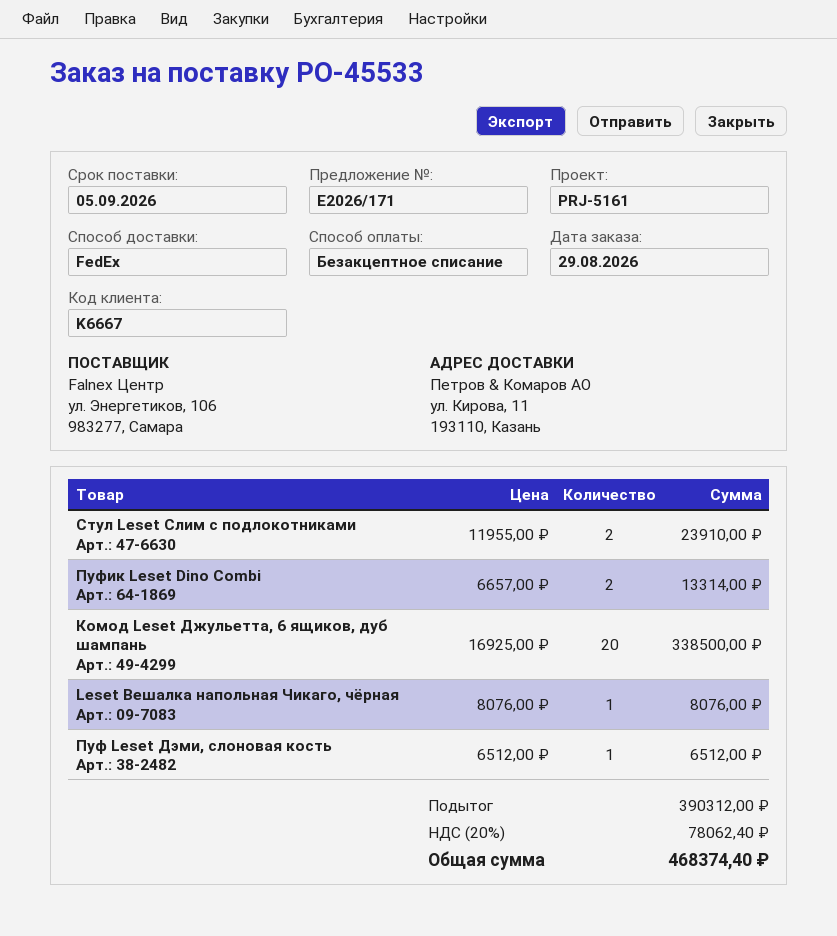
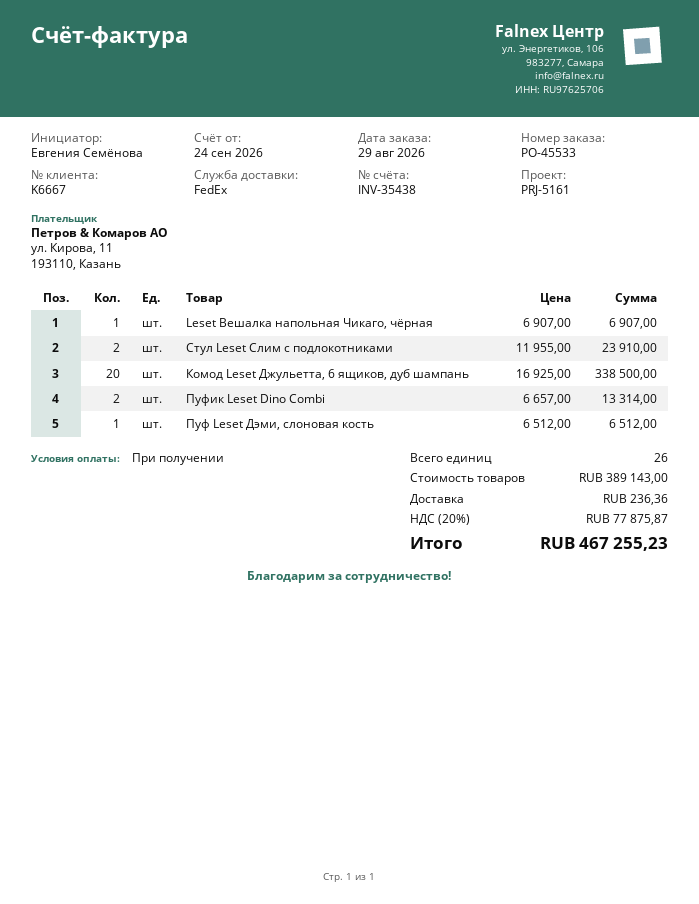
Leset Вешалка напольная Чикаго, чёрная: 1 x 8076.00 = 8076.00 -> 1 x 6907.00 = 6907.00
subtotal: 390312.00 -> 389143.00
shipping: none -> 236.36
tax: 20% = 78062.40 -> 20% = 77875.87
total: 468374.40 -> 467255.23

